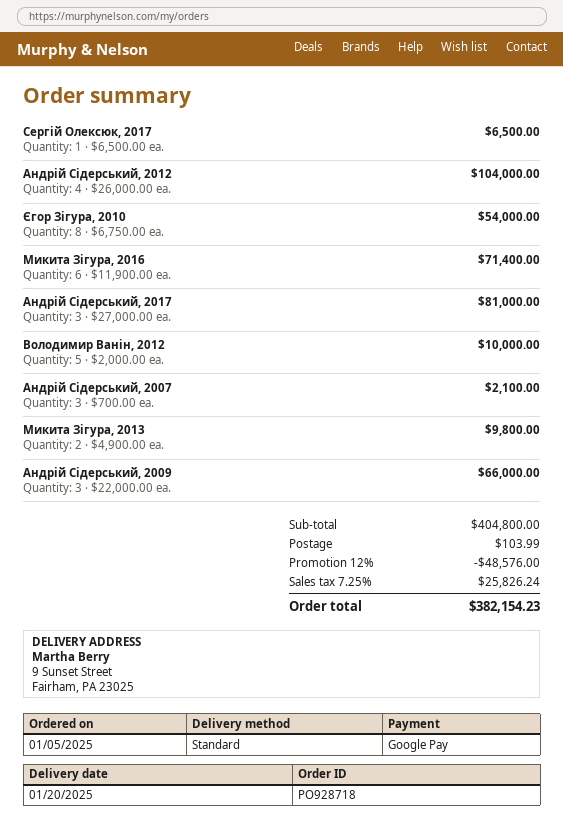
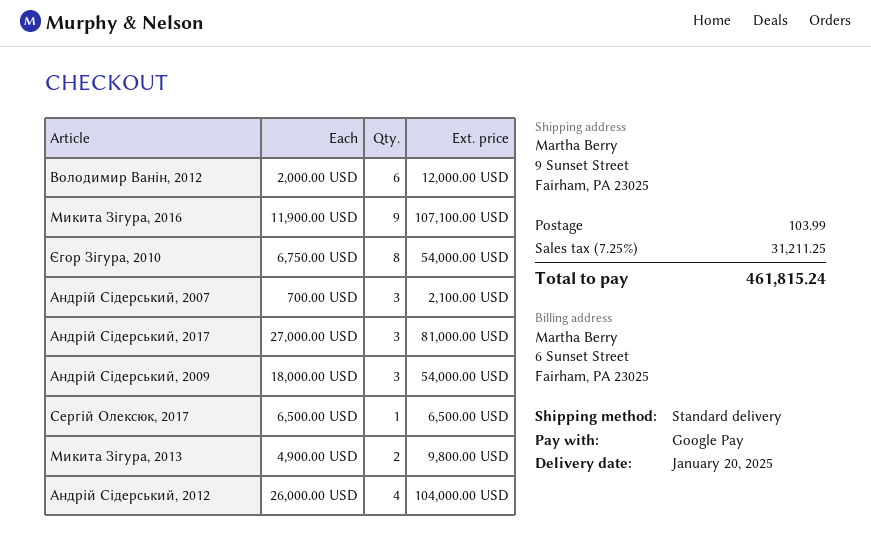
Микита Зігура, 2016: 6 x 11900.00 = 71400.00 -> 9 x 11900.00 = 107100.00
Володимир Ванін, 2012: 5 x 2000.00 = 10000.00 -> 6 x 2000.00 = 12000.00
Андрій Сідерський, 2009: 3 x 22000.00 = 66000.00 -> 3 x 18000.00 = 54000.00
discount: 12% = 48576.00 -> none
tax: 7.25% = 25826.24 -> 7.25% = 31211.25
total: 382154.23 -> 461815.24

